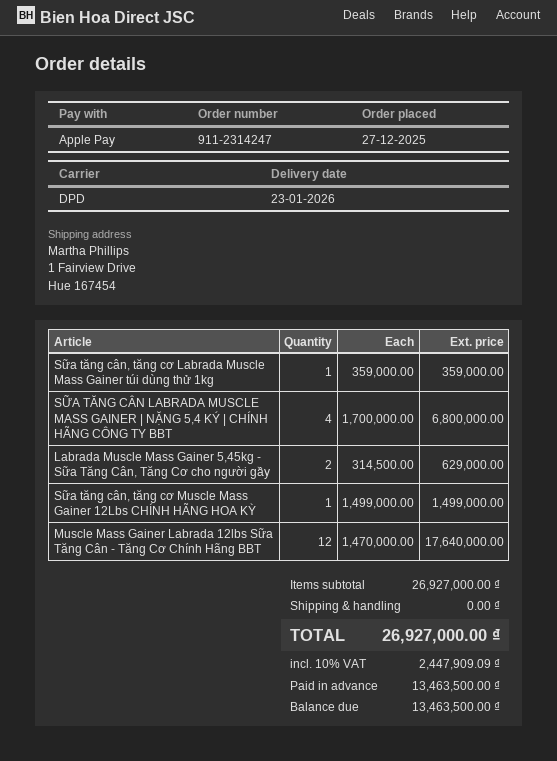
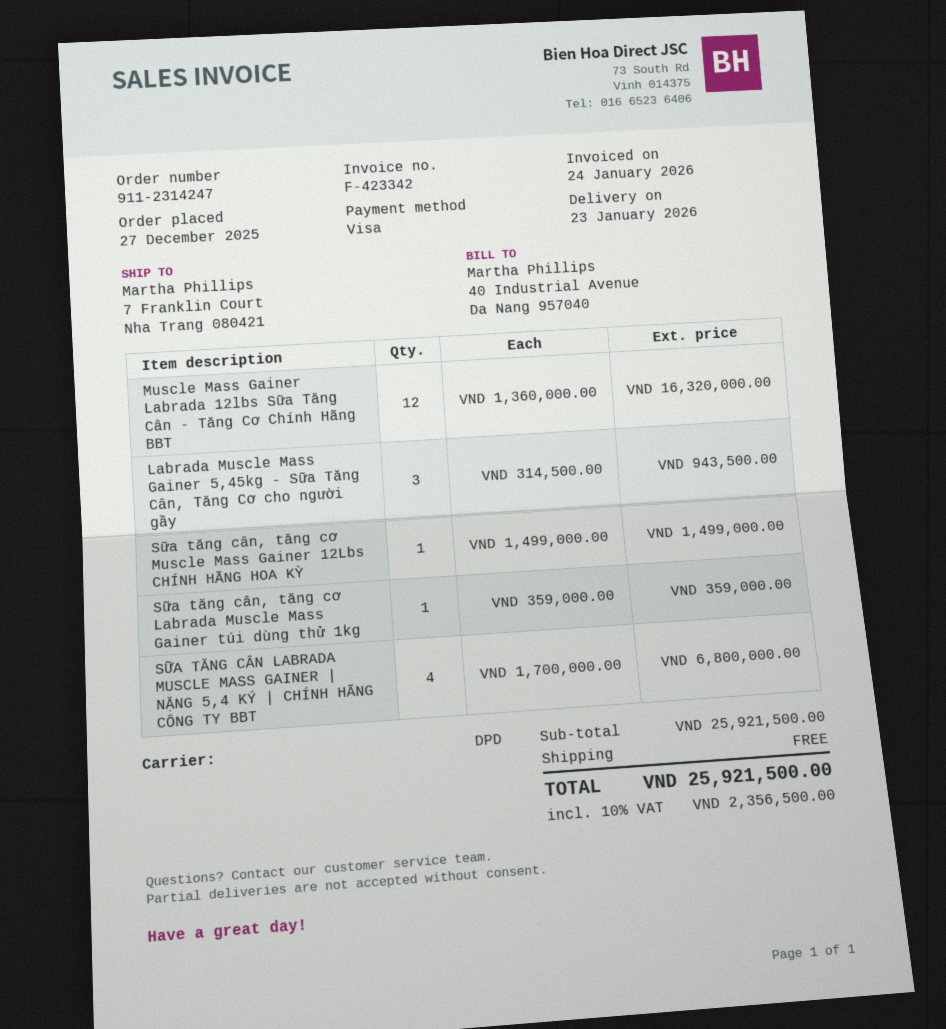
payment method: Apple Pay -> Visa
ship to: 1 Fairview Drive, Hue 167454 -> 7 Franklin Court, Nha Trang 080421
Labrada Muscle Mass Gainer 5,45kg - Sữa Tăng Cân, Tăng Cơ cho người gầy: 2 x 314500.00 = 629000.00 -> 3 x 314500.00 = 943500.00
Muscle Mass Gainer Labrada 12lbs Sữa Tăng Cân - Tăng Cơ Chính Hãng BBT: 12 x 1470000.00 = 17640000.00 -> 12 x 1360000.00 = 16320000.00
subtotal: 26927000.00 -> 25921500.00
tax: 10% = 2447909.09 -> 10% = 2356500.00
total: 26927000.00 -> 25921500.00

